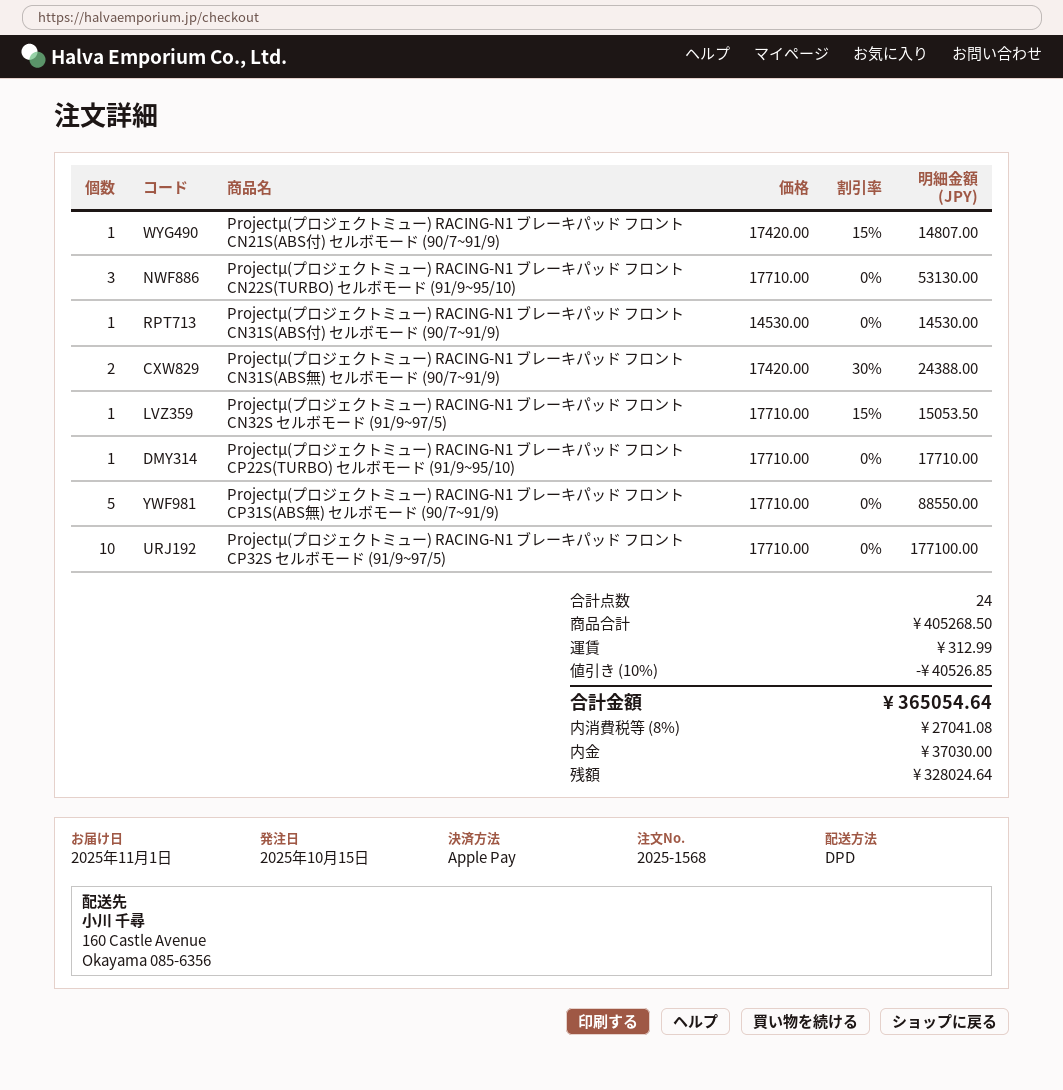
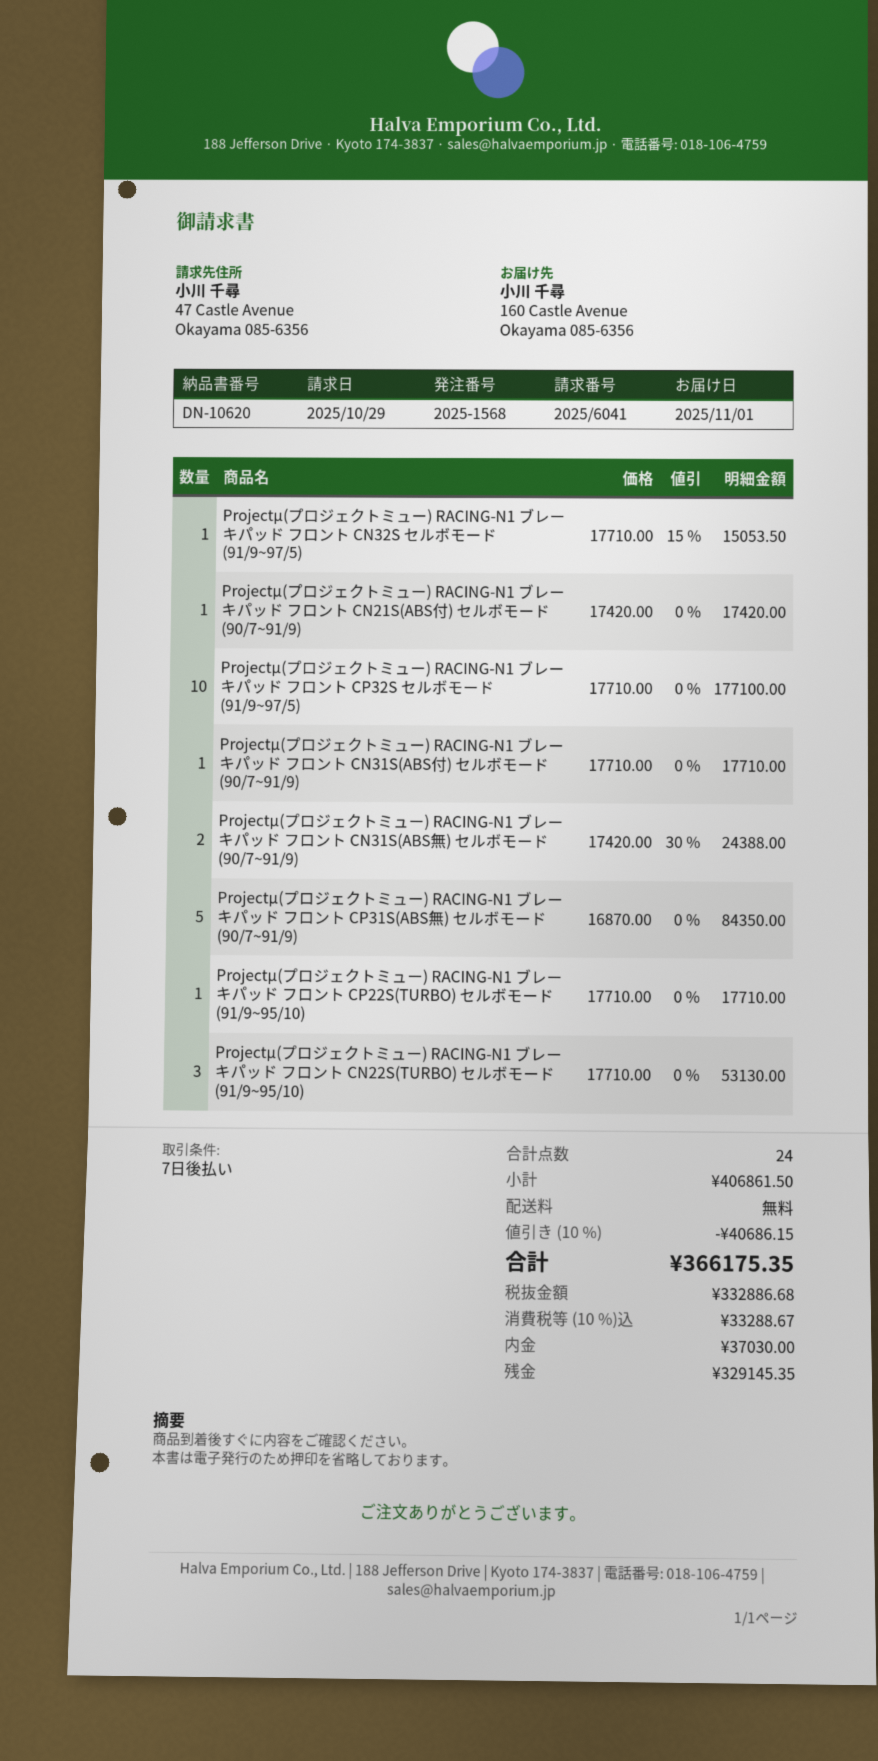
Projectμ(プロジェクトミュー) RACING-N1 ブレーキパッド フロント CN21S(ABS付) セルボモード (90/7~91/9): 1 x 17420.00 - 15% = 14807.00 -> 1 x 17420.00 = 17420.00
Projectμ(プロジェクトミュー) RACING-N1 ブレーキパッド フロント CN31S(ABS付) セルボモード (90/7~91/9): 1 x 14530.00 = 14530.00 -> 1 x 17710.00 = 17710.00
Projectμ(プロジェクトミュー) RACING-N1 ブレーキパッド フロント CP31S(ABS無) セルボモード (90/7~91/9): 5 x 17710.00 = 88550.00 -> 5 x 16870.00 = 84350.00
subtotal: 405268.50 -> 406861.50
discount: 10% = 40526.85 -> 10% = 40686.15
shipping: 312.99 -> 0.00
tax: 8% = 27041.08 -> 10% = 33288.67
total: 365054.64 -> 366175.35
balance: 328024.64 -> 329145.35

